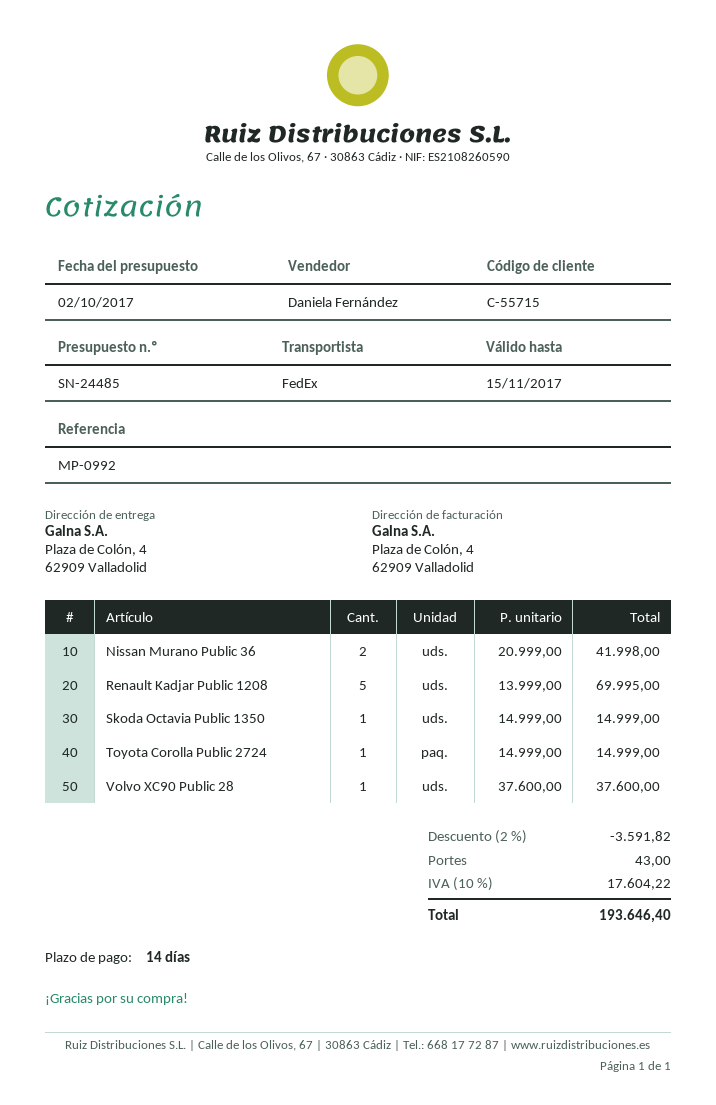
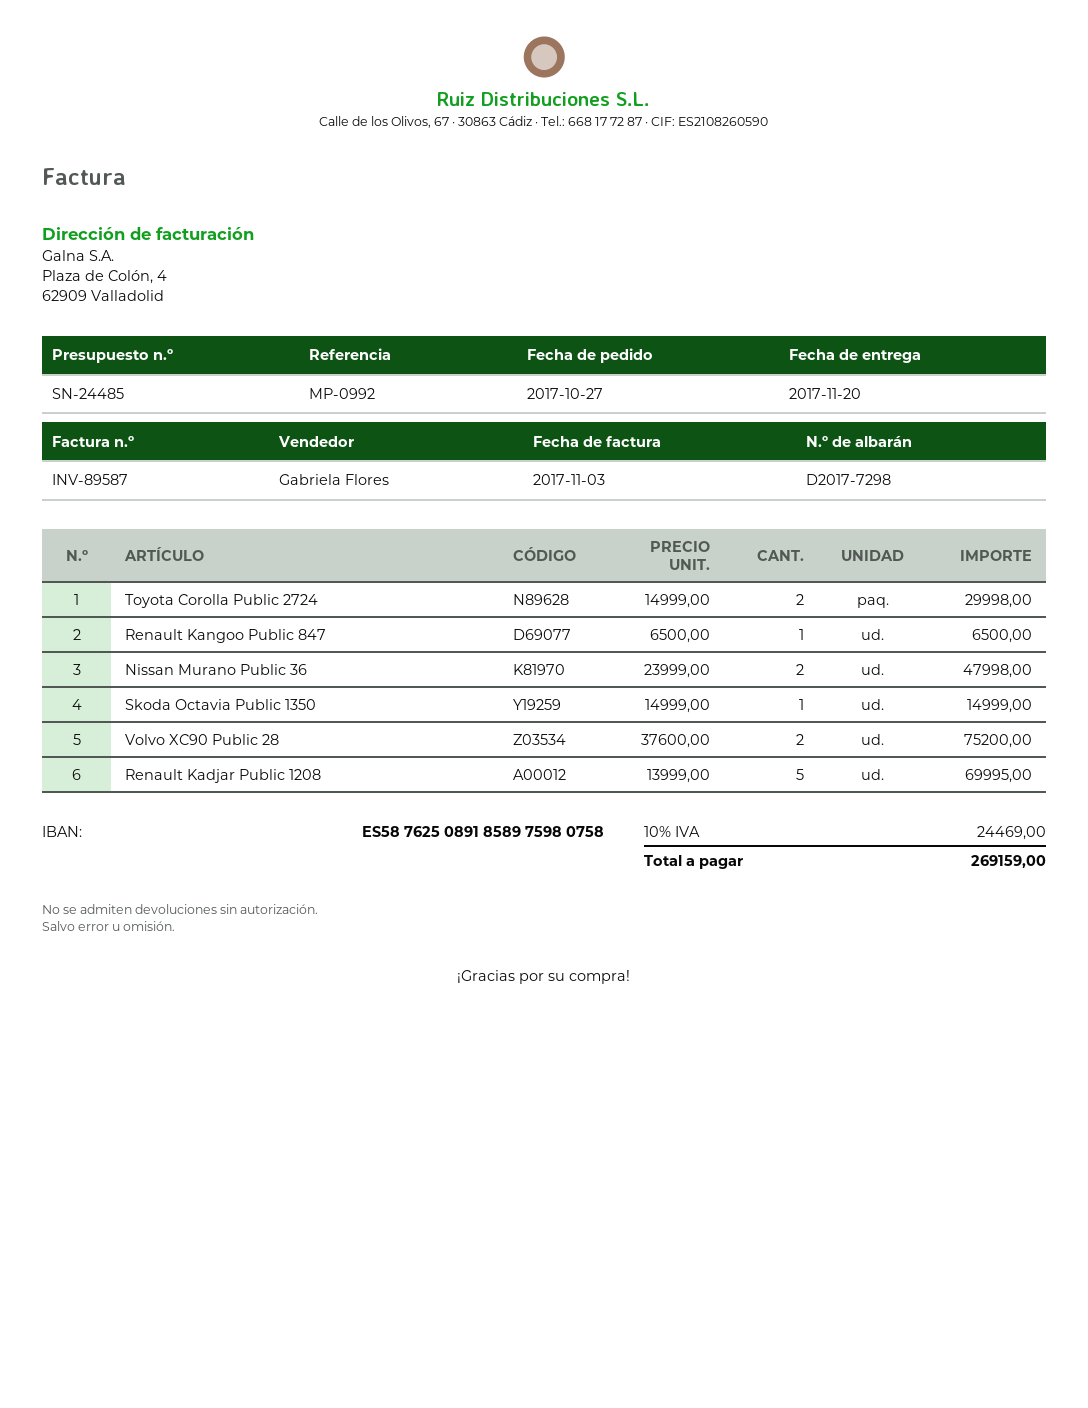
sales rep: Daniela Fernández -> Gabriela Flores
Nissan Murano Public 36: 2 x 20999.00 = 41998.00 -> 2 x 23999.00 = 47998.00
Toyota Corolla Public 2724: 1 x 14999.00 = 14999.00 -> 2 x 14999.00 = 29998.00
Volvo XC90 Public 28: 1 x 37600.00 = 37600.00 -> 2 x 37600.00 = 75200.00
Renault Kangoo Public 847: none -> 1 x 6500.00 = 6500.00
discount: 2% = 3591.82 -> none
shipping: 43.00 -> none
tax: 10% = 17604.22 -> 10% = 24469.00
total: 193646.40 -> 269159.00

